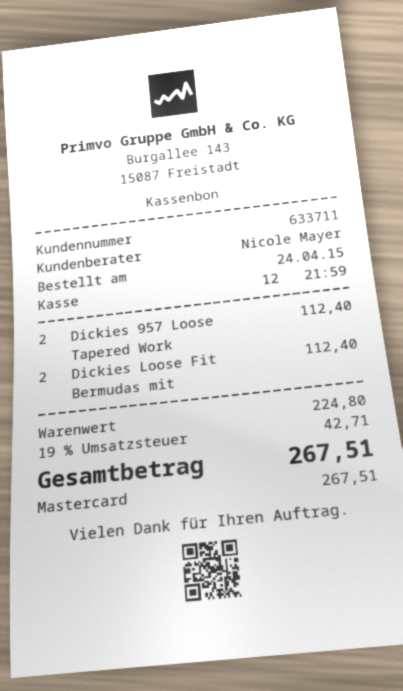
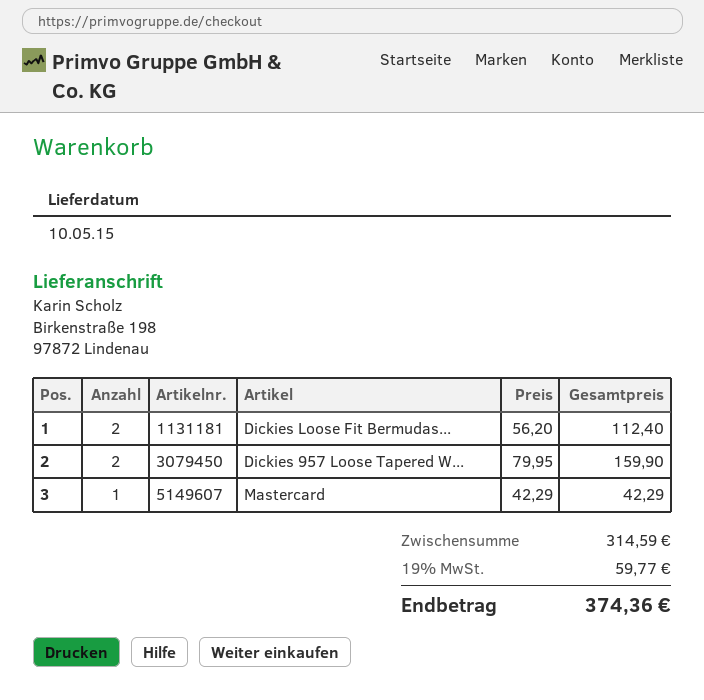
Dickies 957 Loose Tapered Work: 2 for 112.40 -> 2 for 159.90
Mastercard: none -> 1 for 42.29
subtotal: 224.80 -> 314.59
tax: 19% = 42.71 -> 19% = 59.77
total: 267.51 -> 374.36

